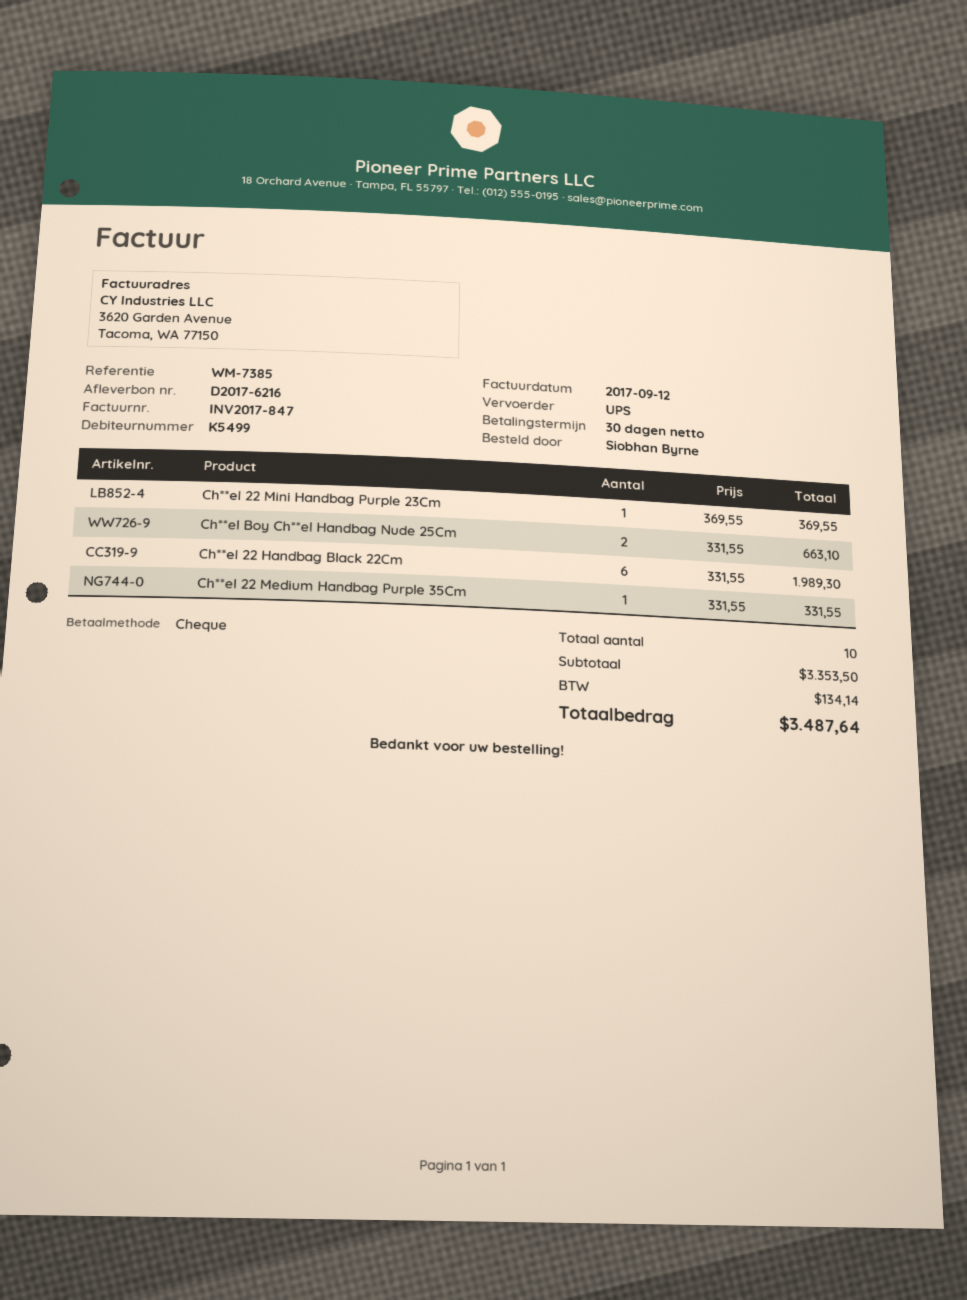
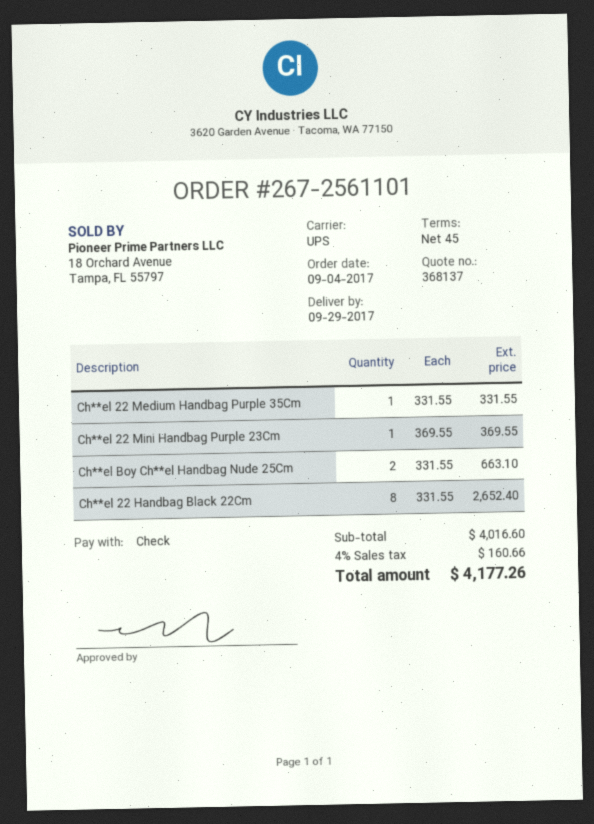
payment terms: 30 days -> 45 days
Ch**el 22 Handbag Black 22Cm: 6 x 331.55 = 1989.30 -> 8 x 331.55 = 2652.40
subtotal: 3353.50 -> 4016.60
tax: 134.14 -> 160.66
total: 3487.64 -> 4177.26

